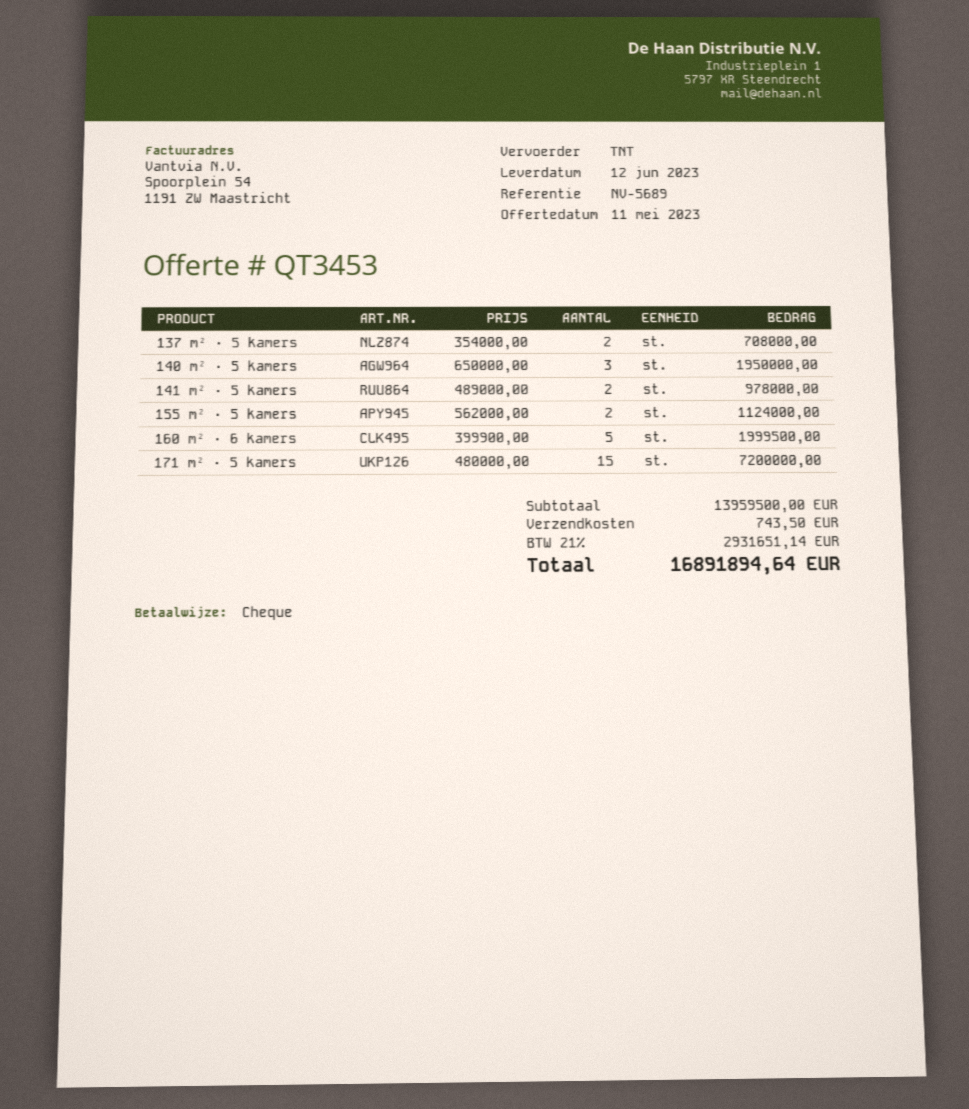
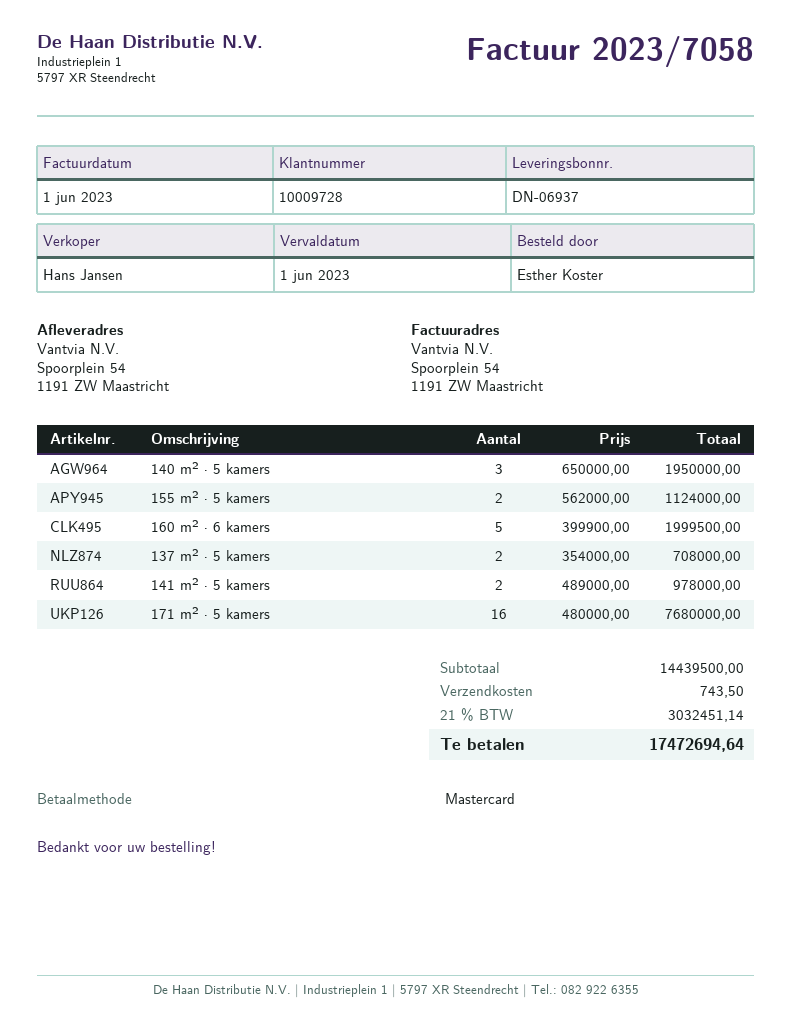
payment method: cheque -> Mastercard
171 m² · 5 kamers: 15 x 480000.00 = 7200000.00 -> 16 x 480000.00 = 7680000.00
subtotal: 13959500.00 -> 14439500.00
tax: 21% = 2931651.14 -> 21% = 3032451.14
total: 16891894.64 -> 17472694.64

